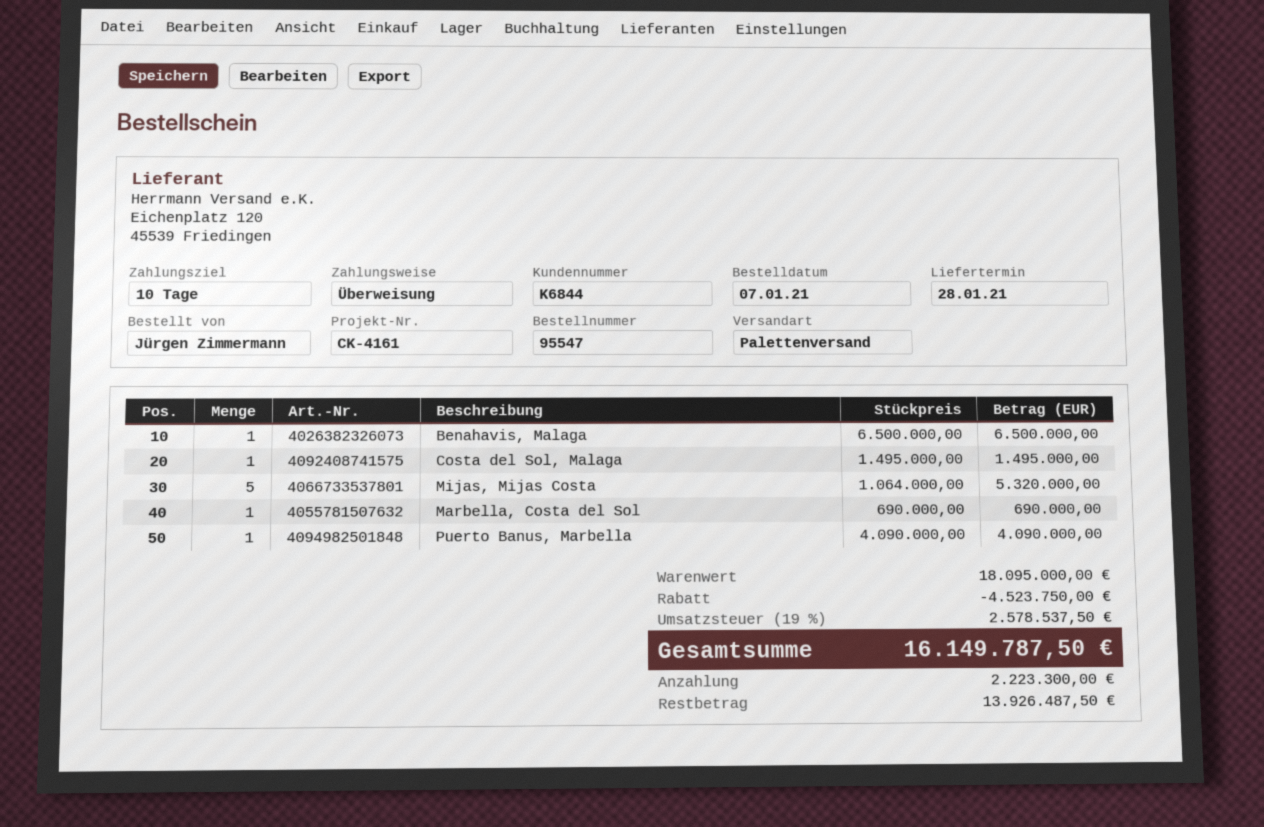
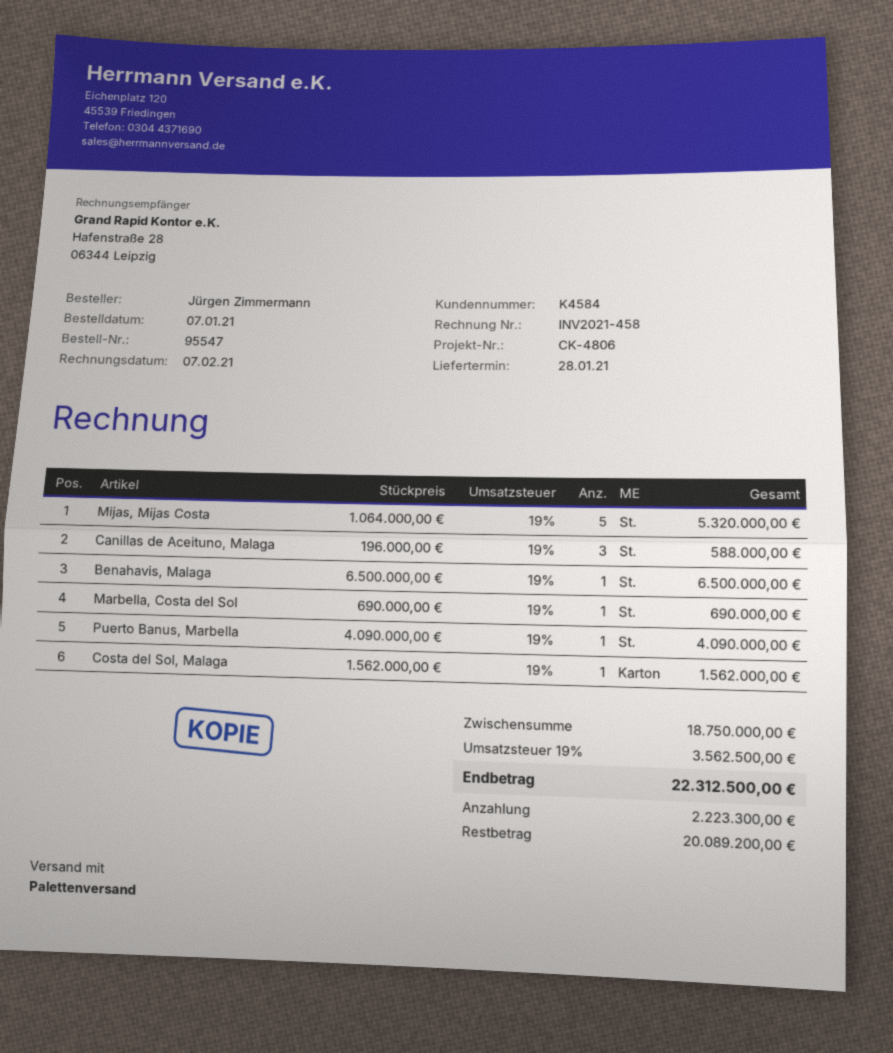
customer number: K6844 -> K4584
reference: CK-4161 -> CK-4806
Costa del Sol, Malaga: 1 x 1495000.00 = 1495000.00 -> 1 x 1562000.00 = 1562000.00
Canillas de Aceituno, Malaga: none -> 3 x 196000.00 = 588000.00
subtotal: 18095000.00 -> 18750000.00
discount: 4523750.00 -> none
tax: 19% = 2578537.50 -> 19% = 3562500.00
total: 16149787.50 -> 22312500.00
balance: 13926487.50 -> 20089200.00

